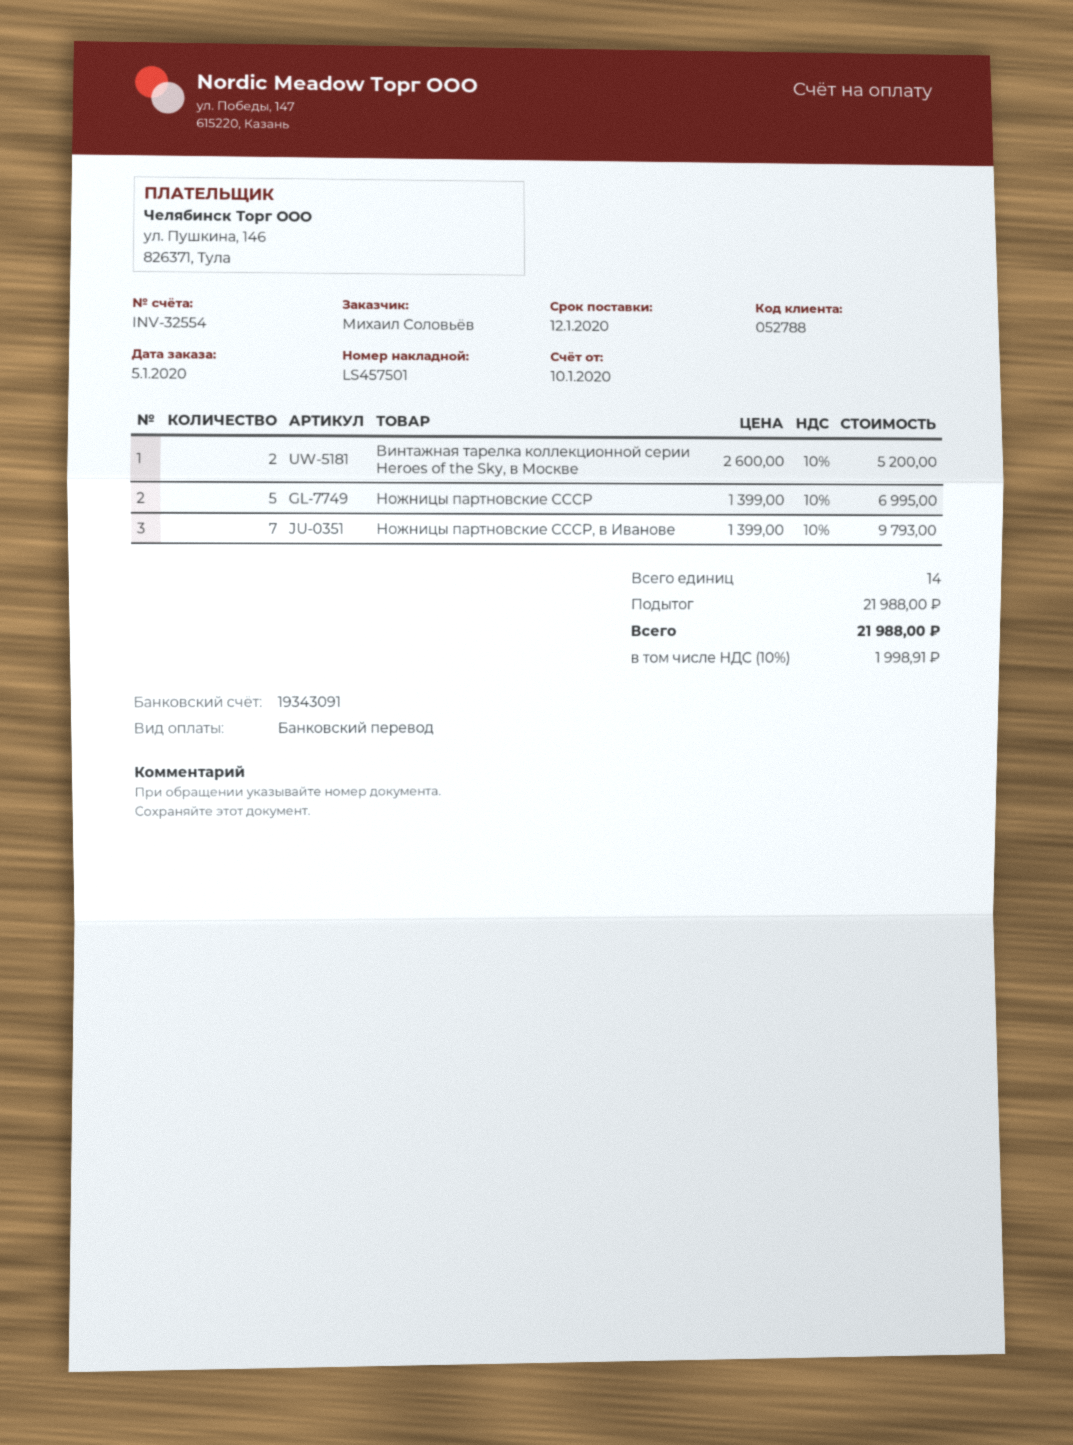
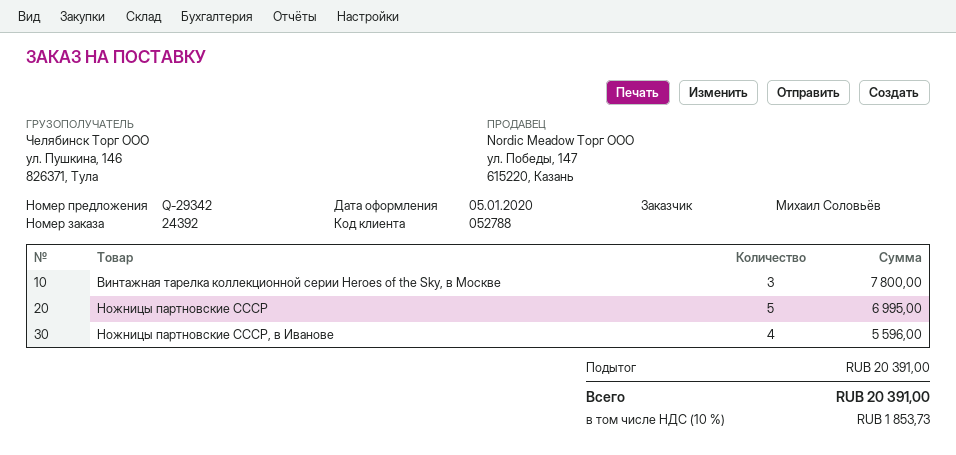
Винтажная тарелка коллекционной серии Heroes of the Sky, в Москве: 2 for 5200.00 -> 3 for 7800.00
Ножницы партновские СССР, в Иванове: 7 for 9793.00 -> 4 for 5596.00
subtotal: 21988.00 -> 20391.00
tax: 10% = 1998.91 -> 10% = 1853.73
total: 21988.00 -> 20391.00

